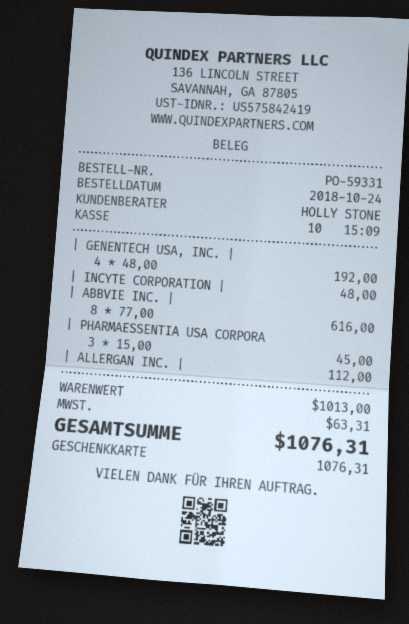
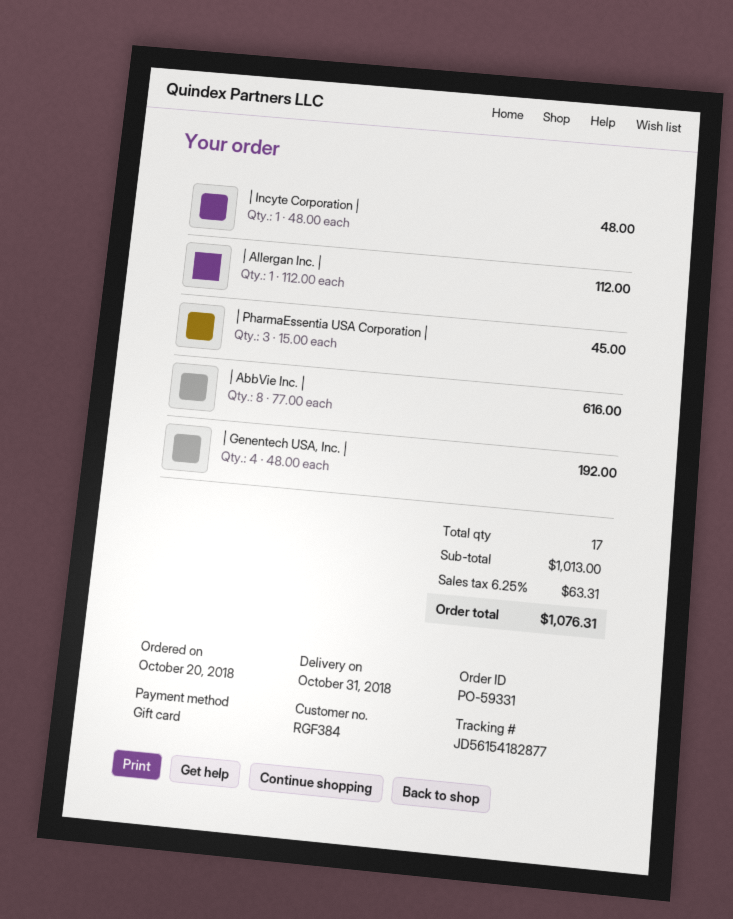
order date: 2018-10-24 -> 2018-10-20

